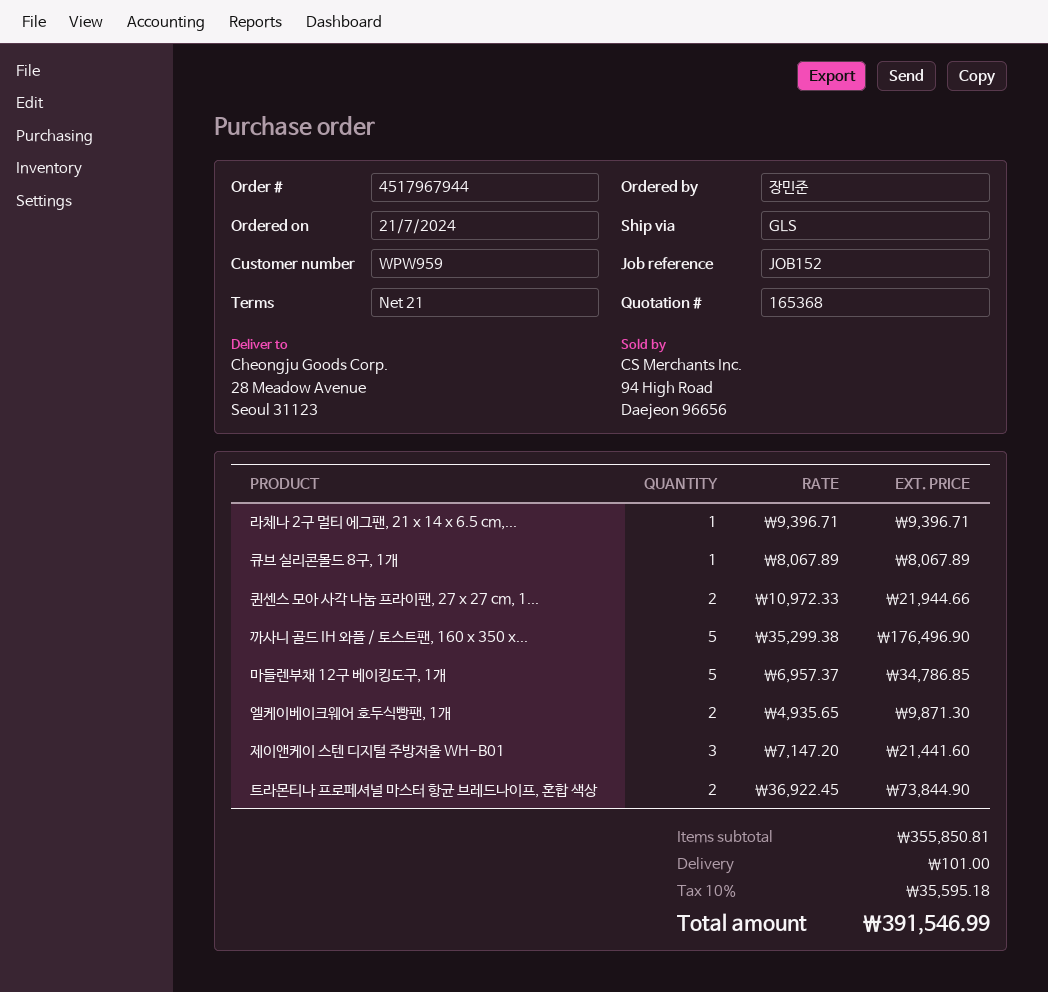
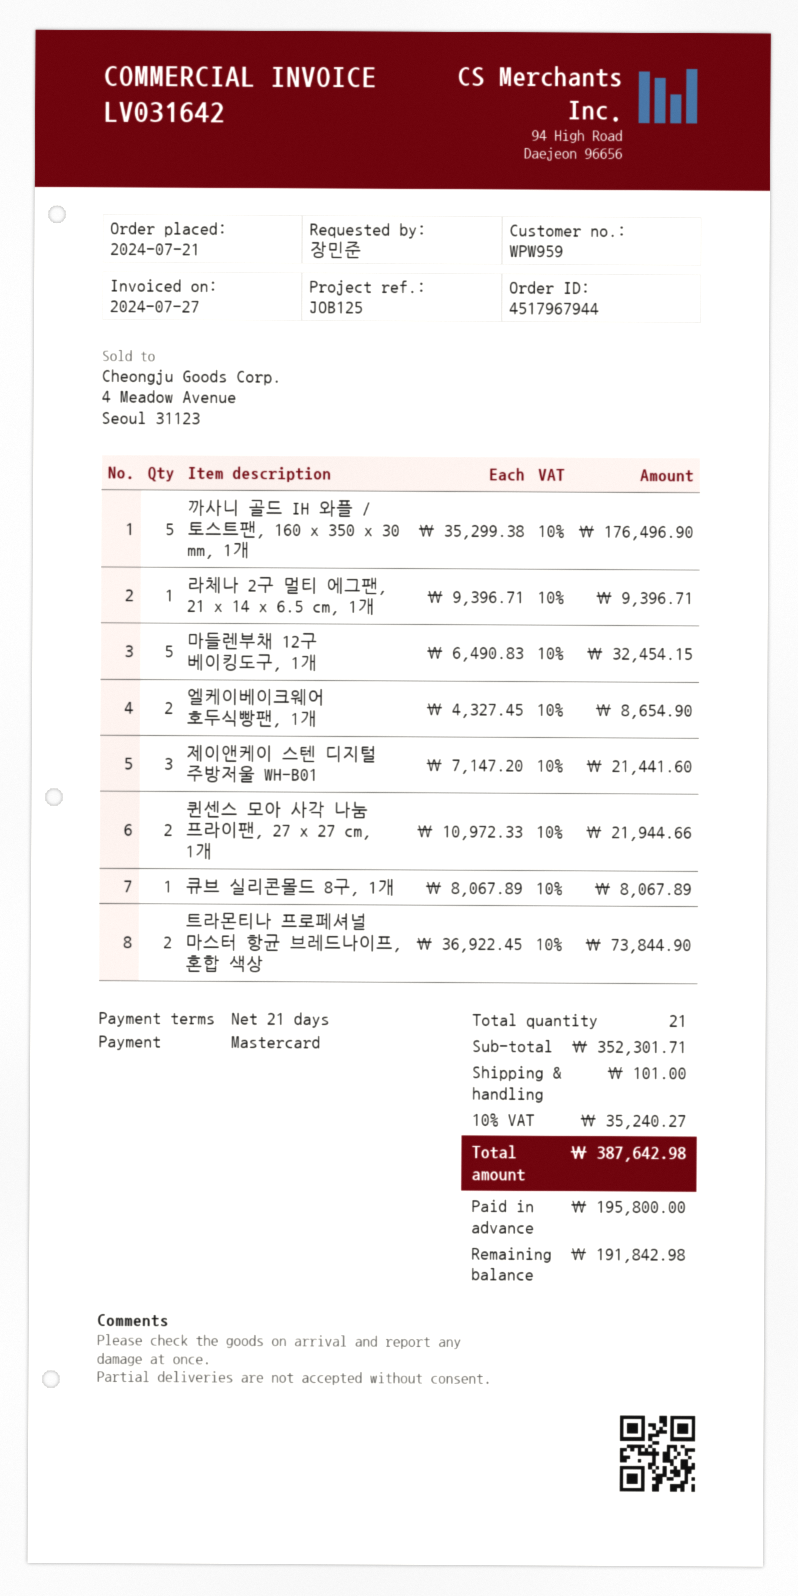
reference: JOB152 -> JOB125
마들렌부채 12구 베이킹도구, 1개: 5 x 6957.37 = 34786.85 -> 5 x 6490.83 = 32454.15
엘케이베이크웨어 호두식빵팬, 1개: 2 x 4935.65 = 9871.30 -> 2 x 4327.45 = 8654.90
subtotal: 355850.81 -> 352301.71
tax: 10% = 35595.18 -> 10% = 35240.27
total: 391546.99 -> 387642.98

